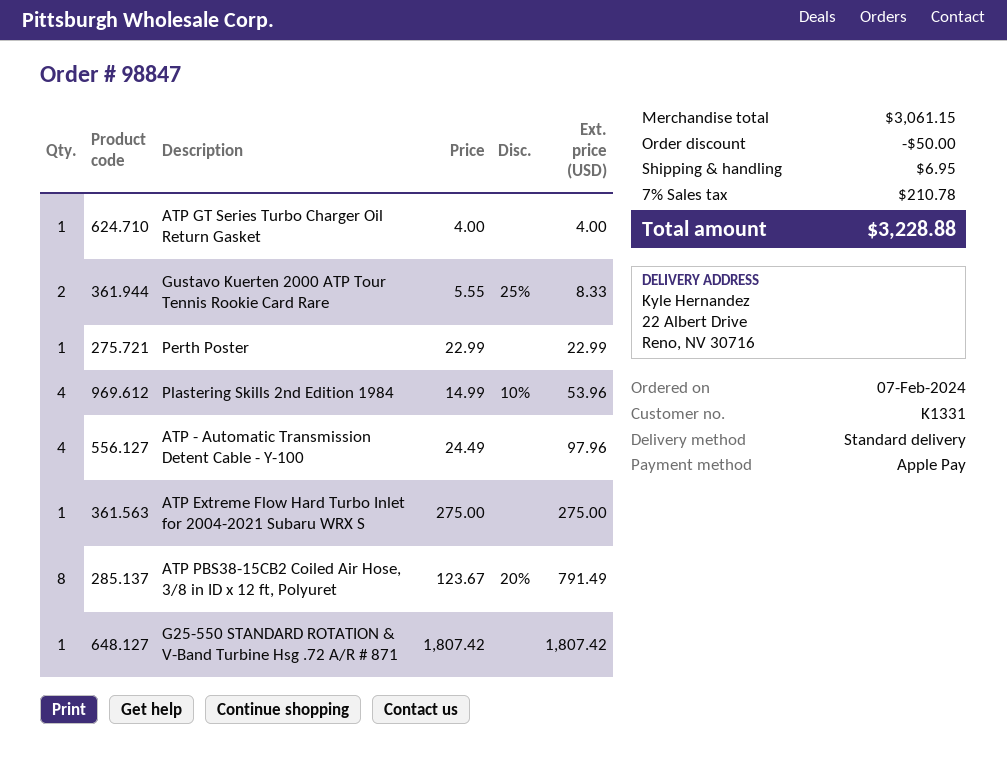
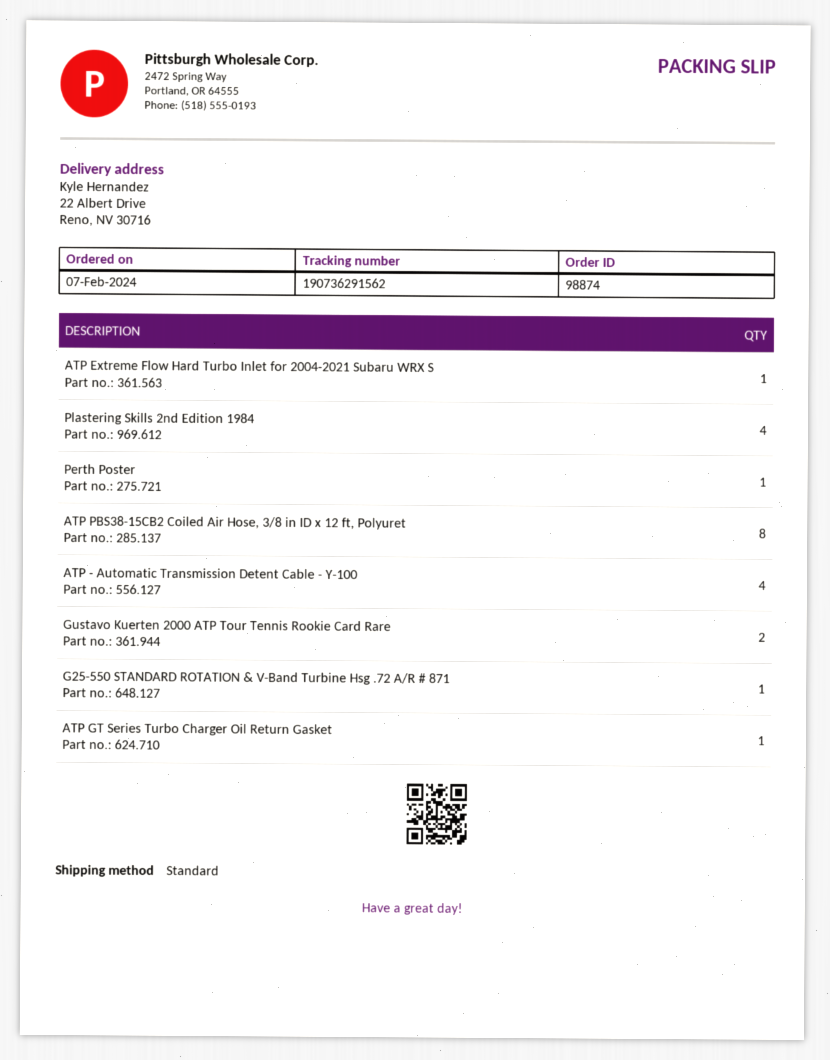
order number: 98847 -> 98874

